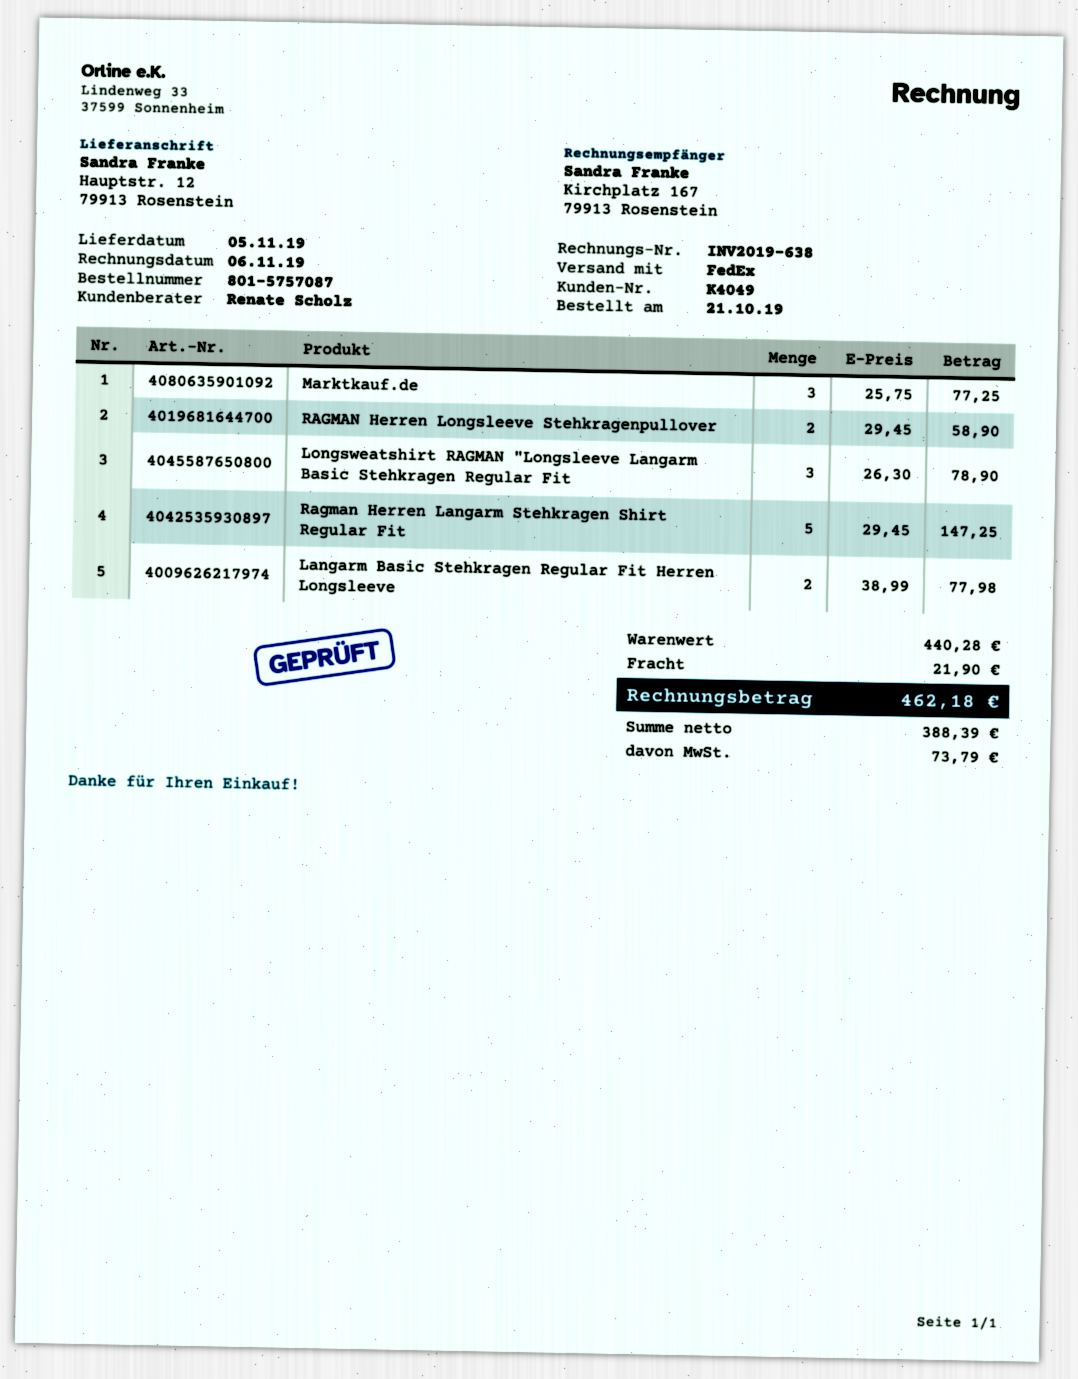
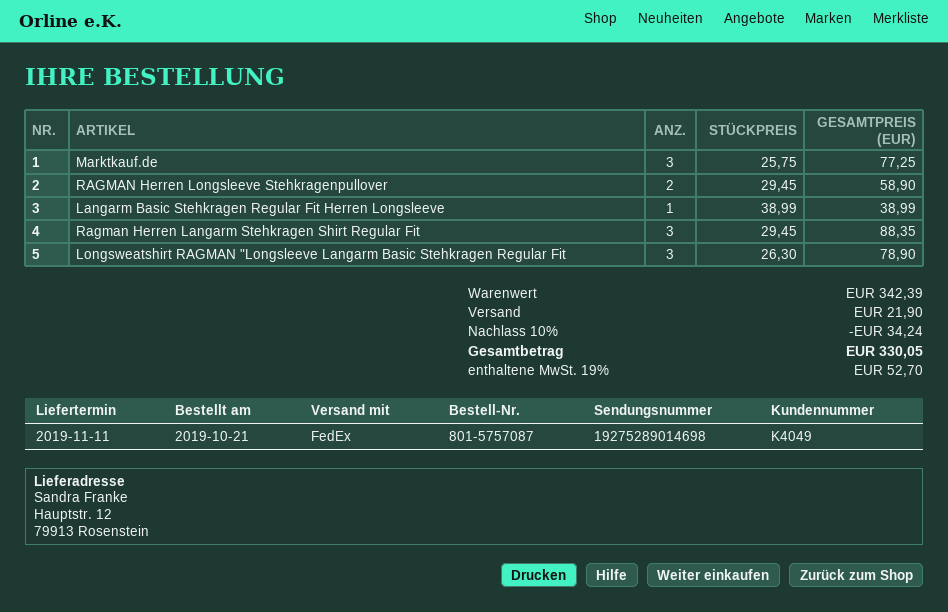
delivery date: 2019-11-05 -> 2019-11-11
Ragman Herren Langarm Stehkragen Shirt Regular Fit: 5 x 29.45 = 147.25 -> 3 x 29.45 = 88.35
Langarm Basic Stehkragen Regular Fit Herren Longsleeve: 2 x 38.99 = 77.98 -> 1 x 38.99 = 38.99
subtotal: 440.28 -> 342.39
discount: none -> 10% = 34.24
tax: 73.79 -> 52.70
total: 462.18 -> 330.05

